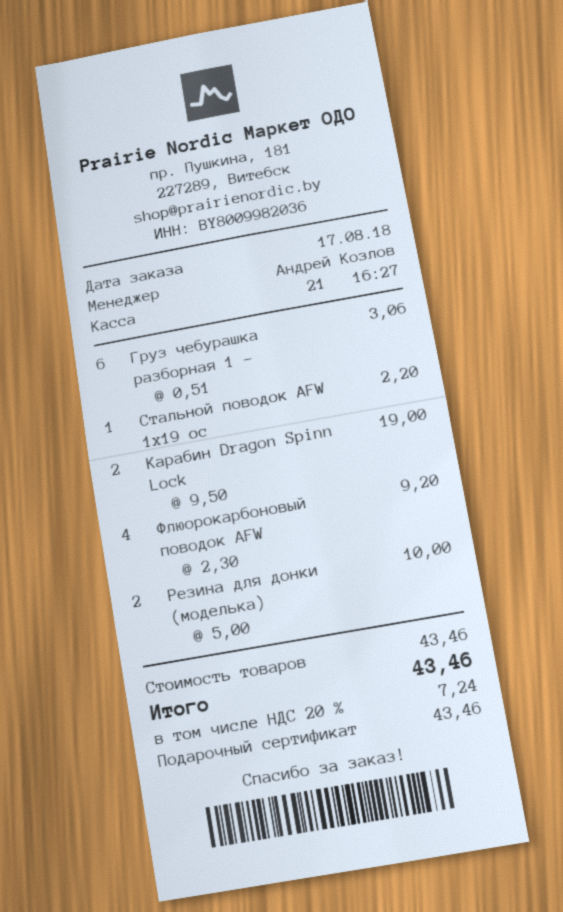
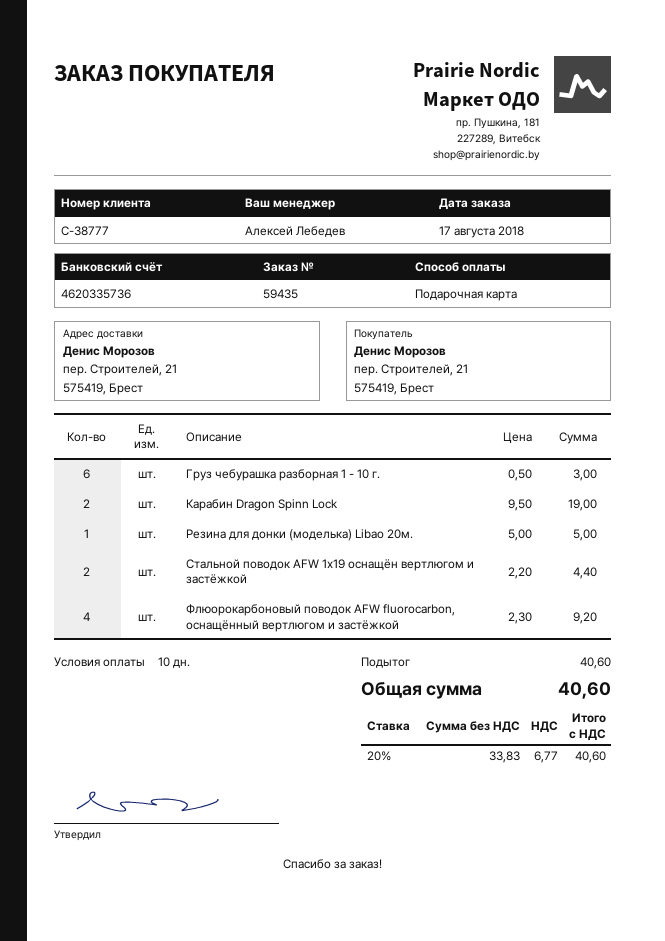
sales rep: Андрей Козлов -> Алексей Лебедев
Груз чебурашка разборная 1 -: 6 x 0.51 = 3.06 -> 6 x 0.50 = 3.00
Стальной поводок AFW 1x19 ос: 1 x 2.20 = 2.20 -> 2 x 2.20 = 4.40
Резина для донки (моделька): 2 x 5.00 = 10.00 -> 1 x 5.00 = 5.00
subtotal: 43.46 -> 40.60
tax: 20% = 7.24 -> 20% = 6.77
total: 43.46 -> 40.60

